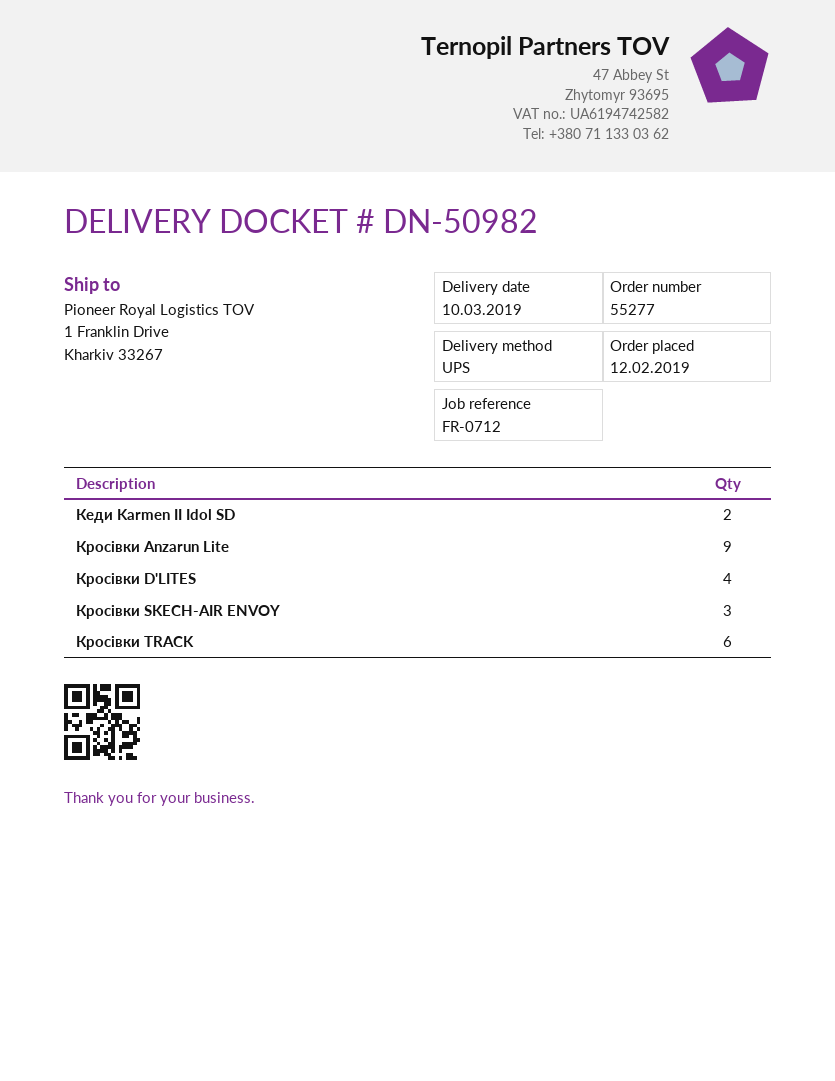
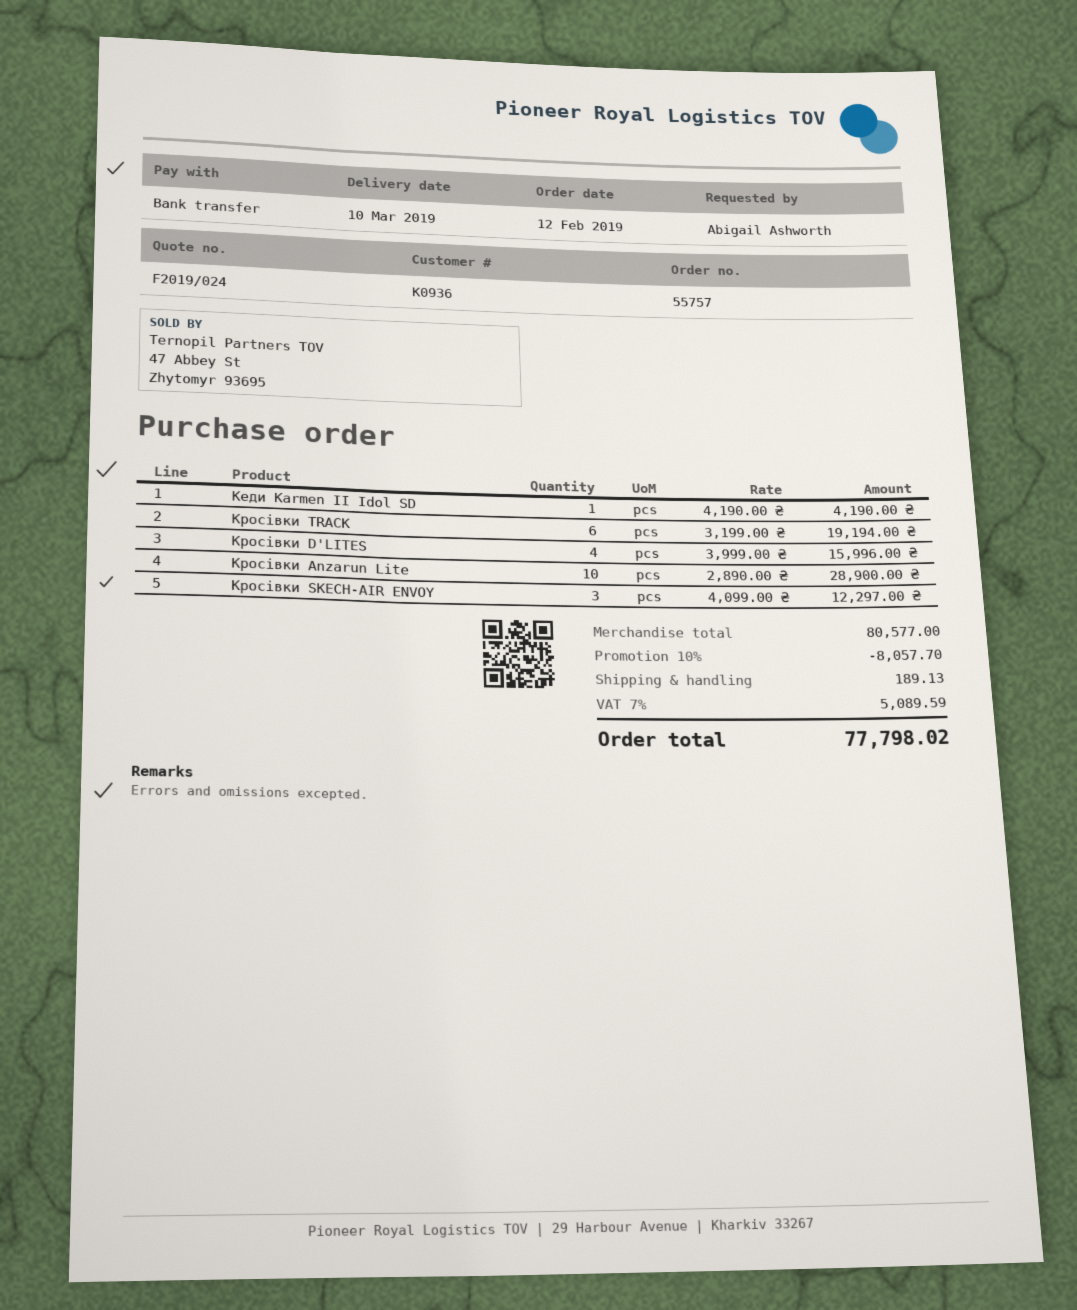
order number: 55277 -> 55757
Кеди Karmen II Idol SD: 2 -> 1
Кросівки Anzarun Lite: 9 -> 10

